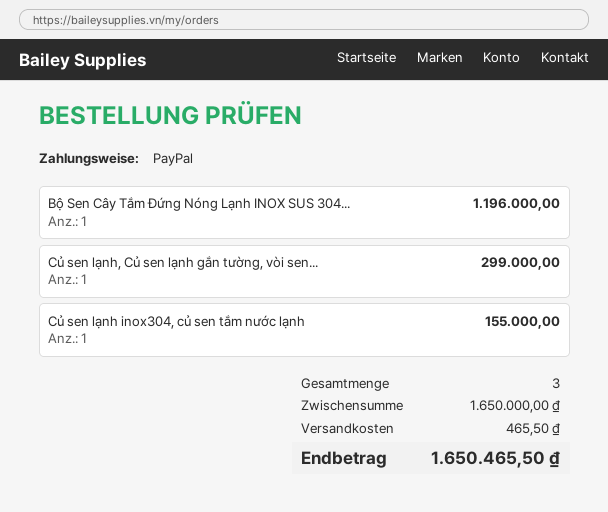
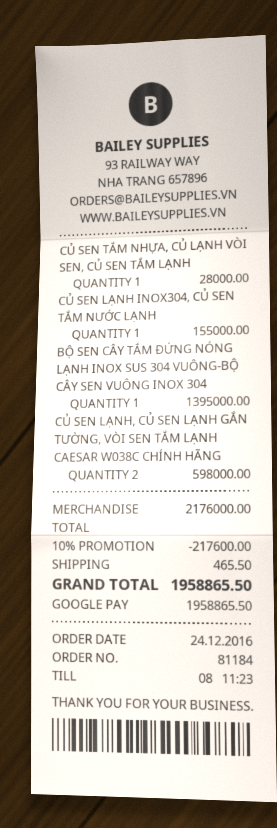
payment method: PayPal -> Google Pay
Bộ Sen Cây Tắm Đứng Nóng Lạnh INOX SUS 304...: 1 for 1196000.00 -> 1 for 1395000.00
Củ sen lạnh, Củ sen lạnh gắn tường, vòi sen...: 1 for 299000.00 -> 2 for 598000.00
CỦ SEN TẮM NHỰA, CỦ LẠNH VÒI SEN, CỦ SEN TẮM LẠNH: none -> 1 for 28000.00
subtotal: 1650000.00 -> 2176000.00
discount: none -> 10% = 217600.00
total: 1650465.50 -> 1958865.50

